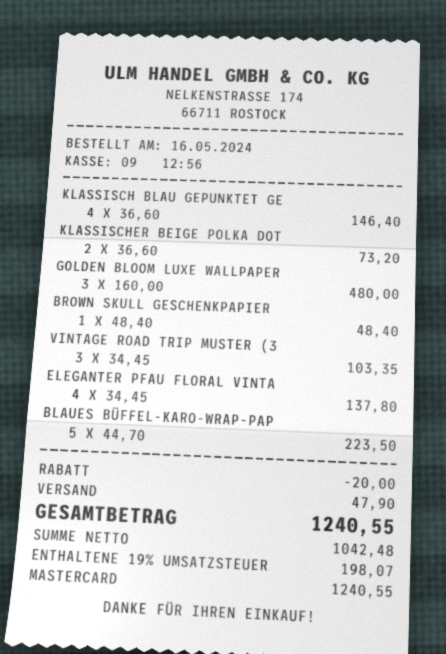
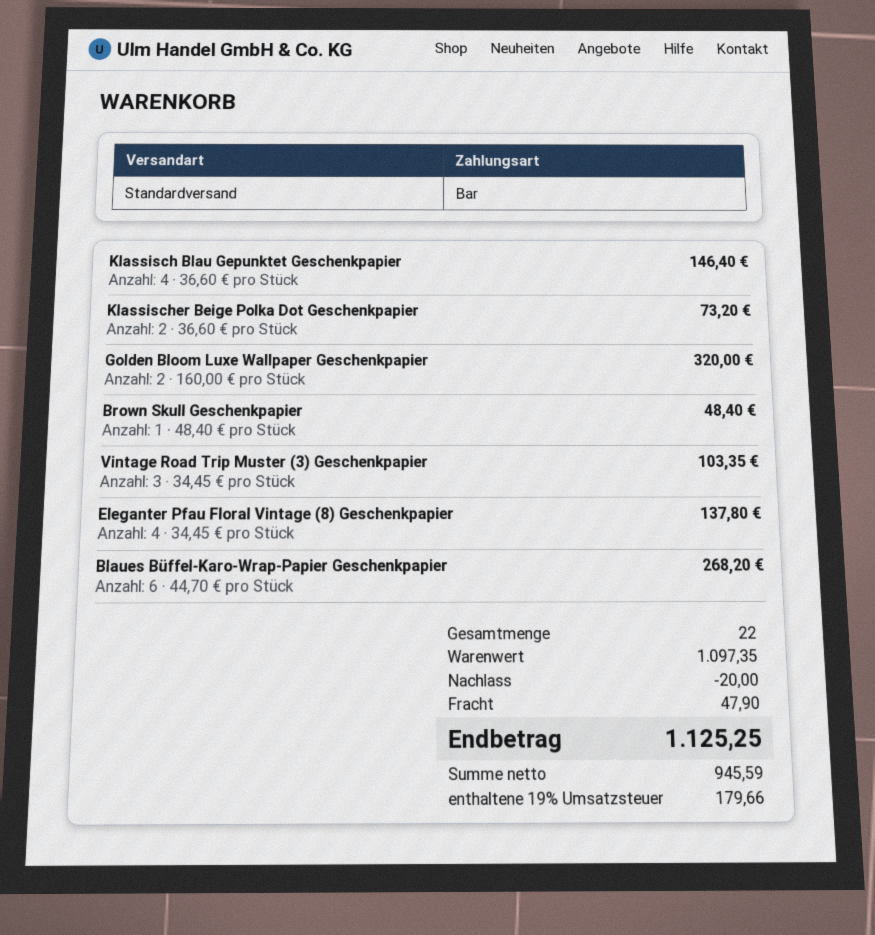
payment method: Mastercard -> cash
GOLDEN BLOOM LUXE WALLPAPER: 3 x 160.00 = 480.00 -> 2 x 160.00 = 320.00
BLAUES BÜFFEL-KARO-WRAP-PAP: 5 x 44.70 = 223.50 -> 6 x 44.70 = 268.20
net: 1042.48 -> 945.59
tax: 19% = 198.07 -> 19% = 179.66
total: 1240.55 -> 1125.25

